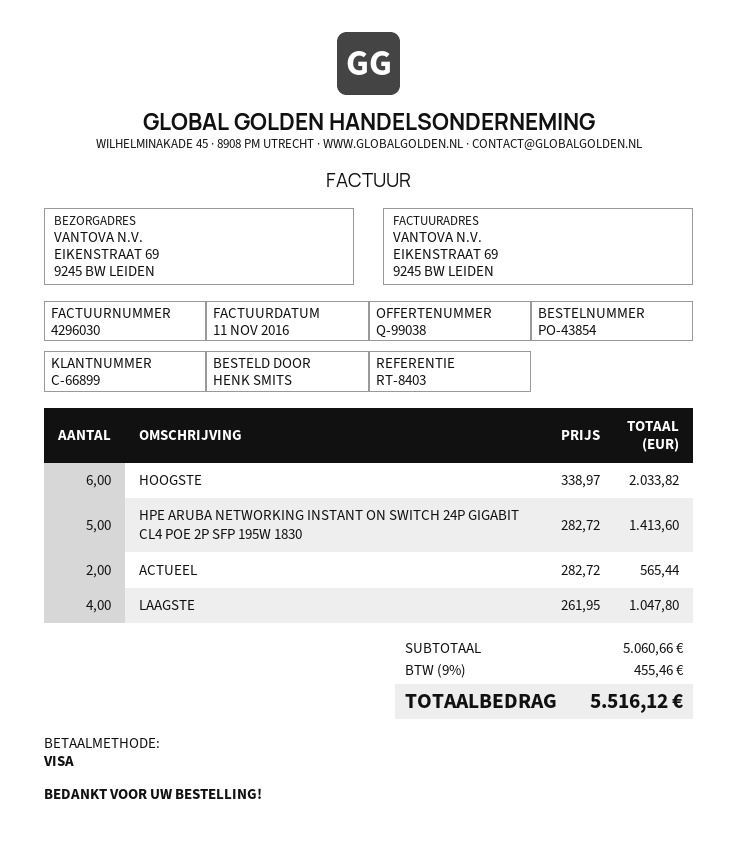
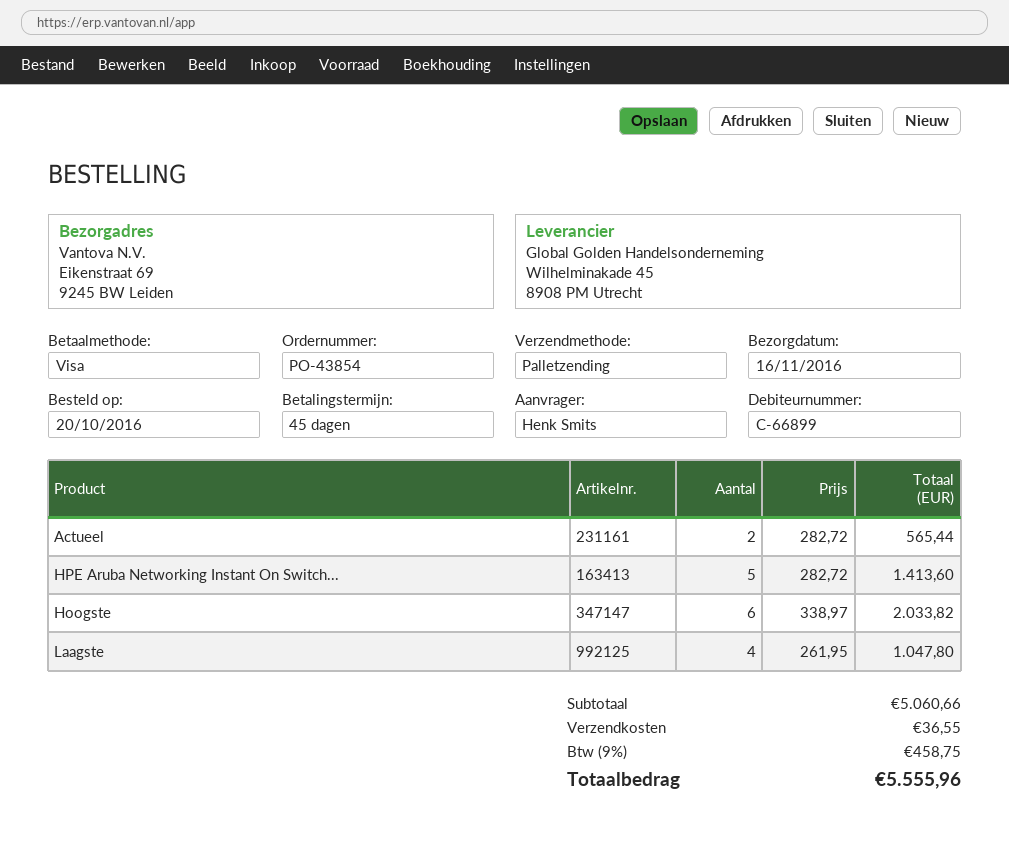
shipping: none -> 36.55
tax: 9% = 455.46 -> 9% = 458.75
total: 5516.12 -> 5555.96

